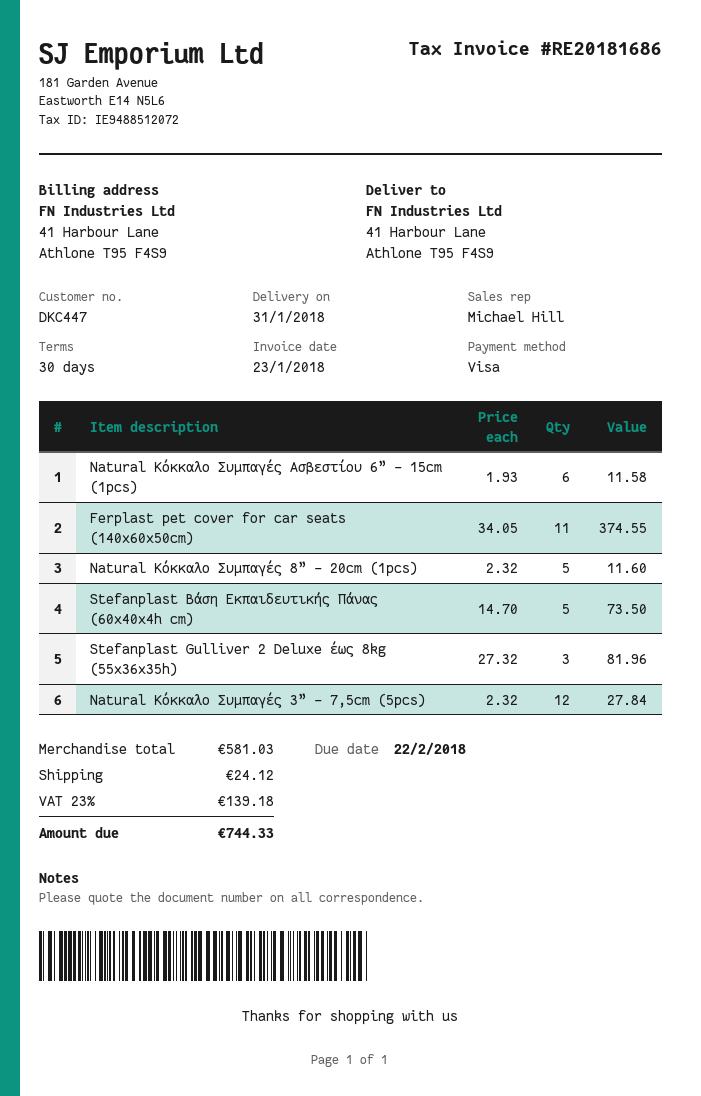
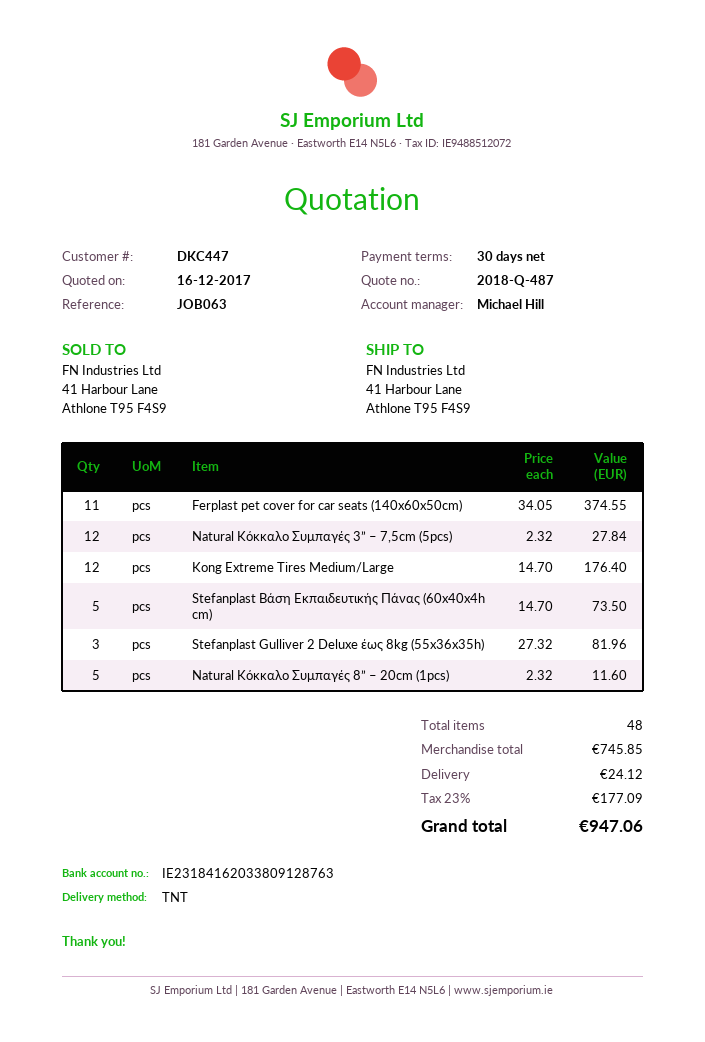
Natural Κόκκαλο Συμπαγές Ασβεστίου 6” – 15cm (1pcs): 6 x 1.93 = 11.58 -> none
Kong Extreme Tires Medium/Large: none -> 12 x 14.70 = 176.40
subtotal: 581.03 -> 745.85
tax: 23% = 139.18 -> 23% = 177.09
total: 744.33 -> 947.06

